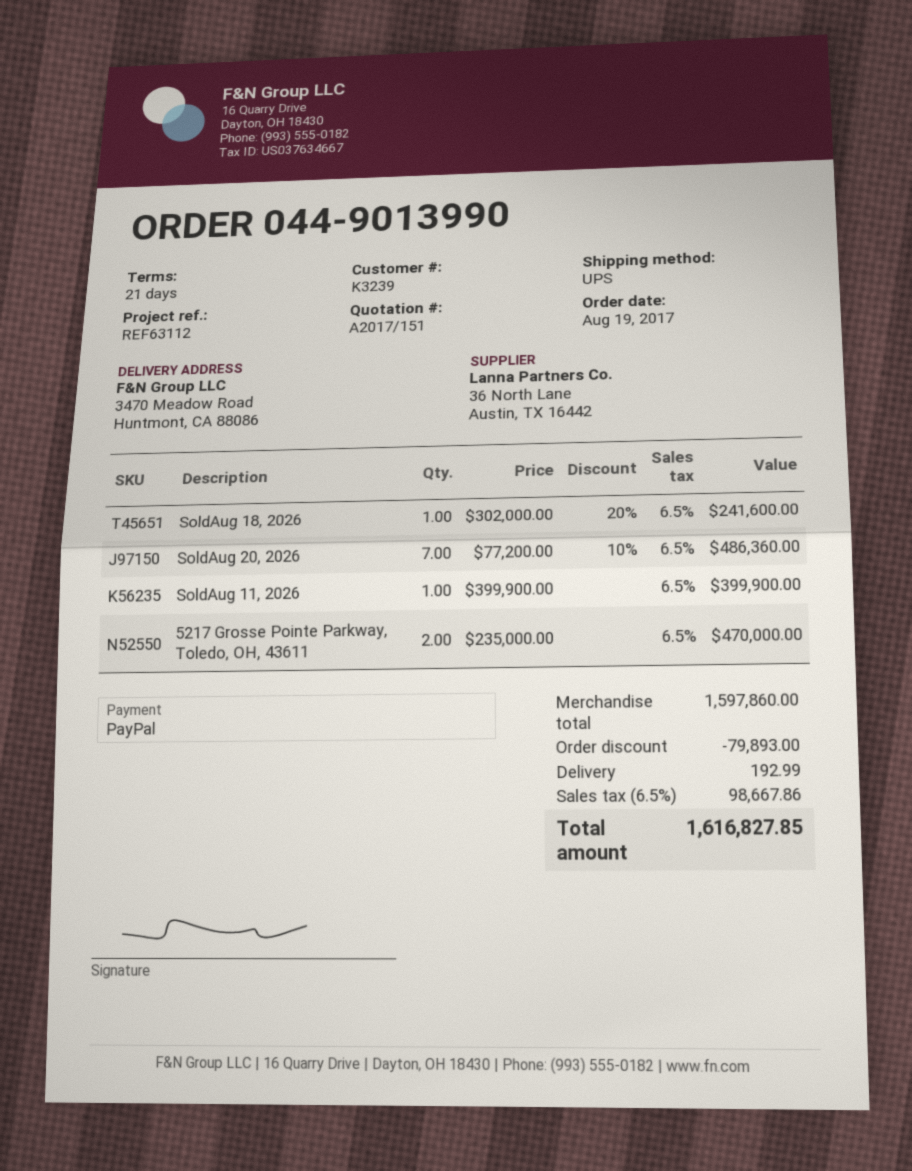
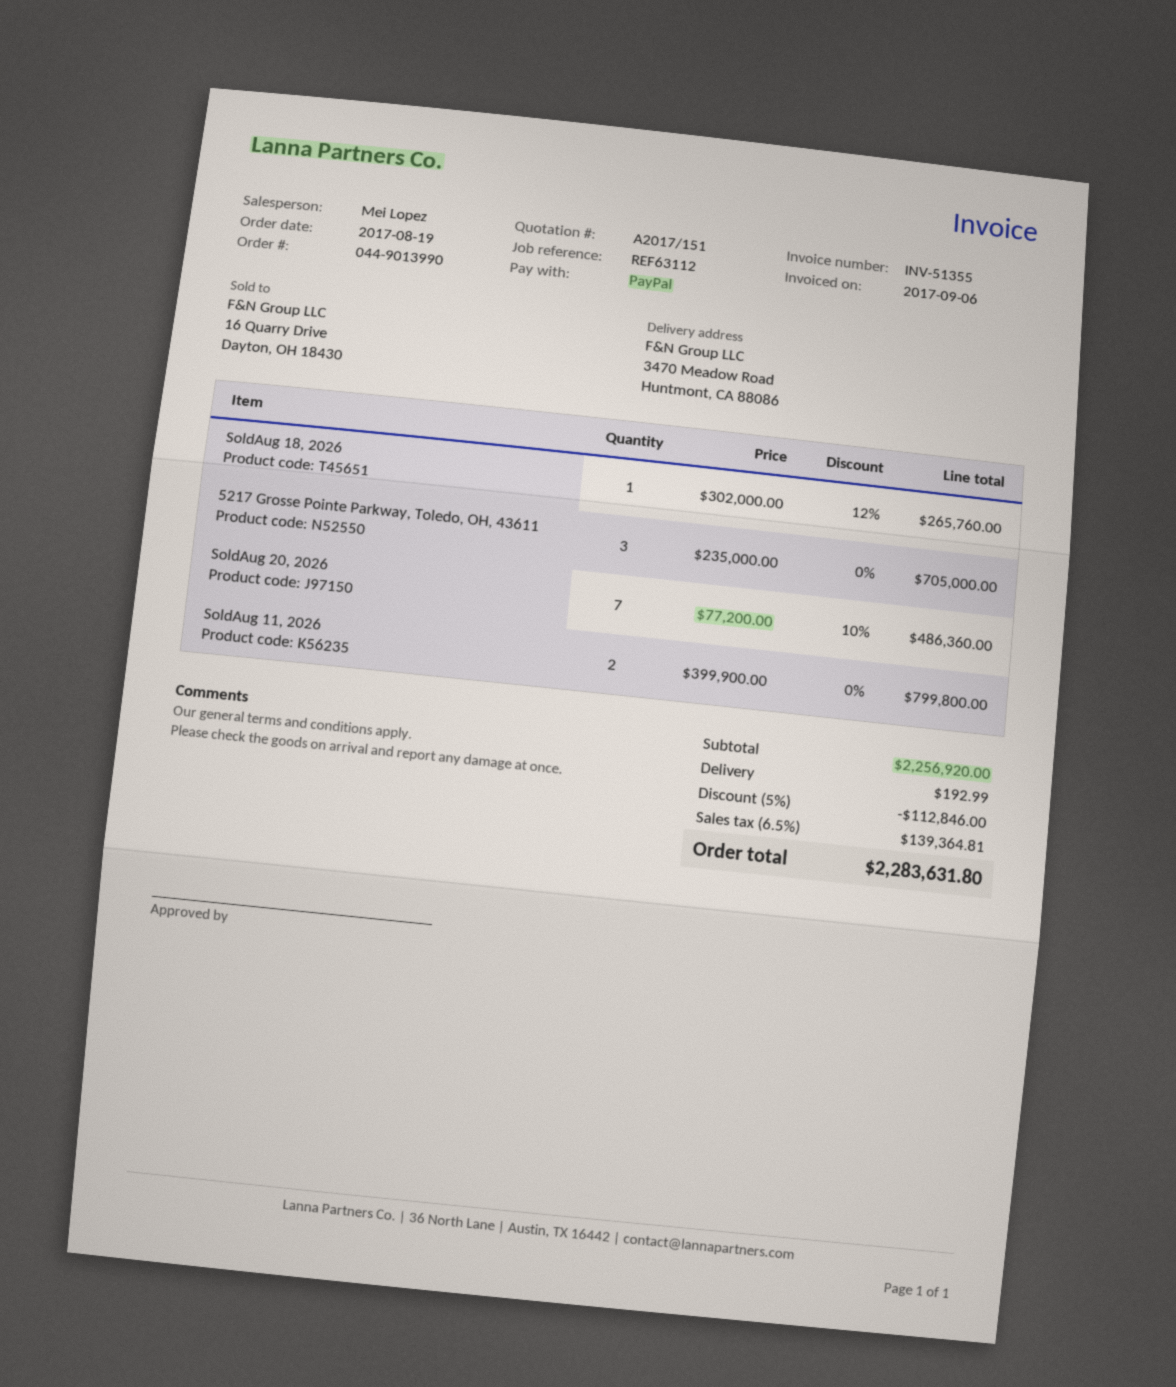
SoldAug 18, 2026: 1 x 302000.00 - 20% = 241600.00 -> 1 x 302000.00 - 12% = 265760.00
SoldAug 11, 2026: 1 x 399900.00 = 399900.00 -> 2 x 399900.00 = 799800.00
5217 Grosse Pointe Parkway, Toledo, OH, 43611: 2 x 235000.00 = 470000.00 -> 3 x 235000.00 = 705000.00
subtotal: 1597860.00 -> 2256920.00
discount: 79893.00 -> 112846.00
tax: 6.5% = 98667.86 -> 6.5% = 139364.81
total: 1616827.85 -> 2283631.80

